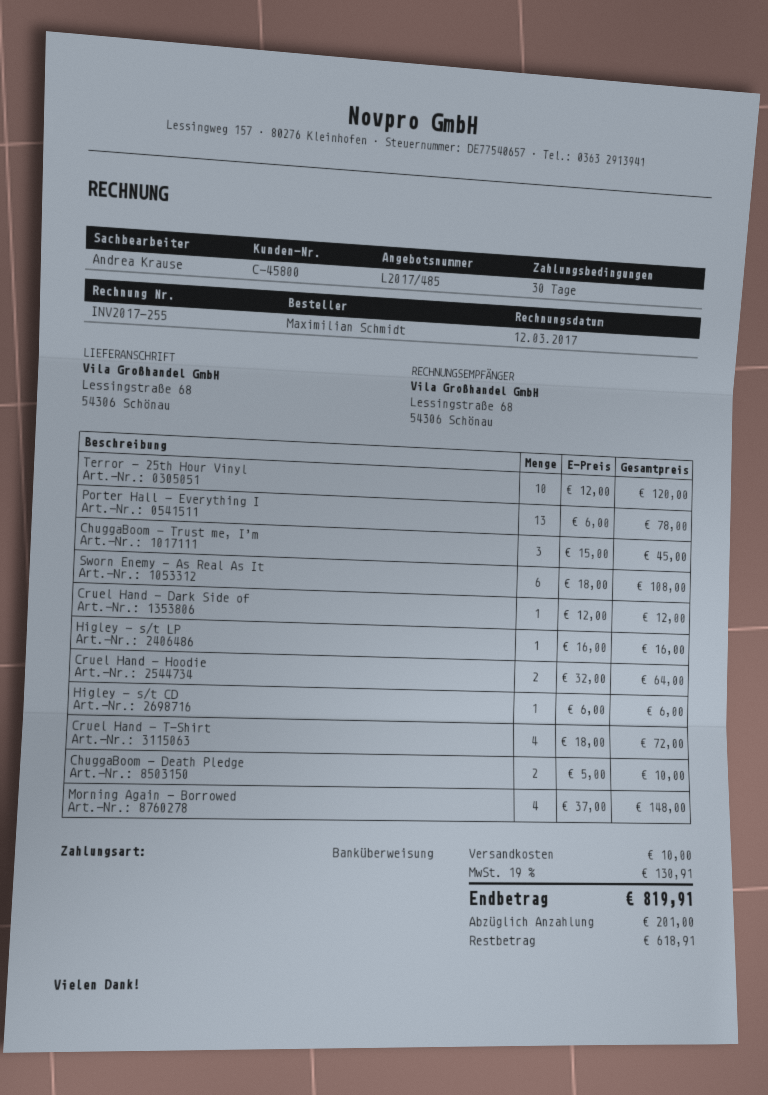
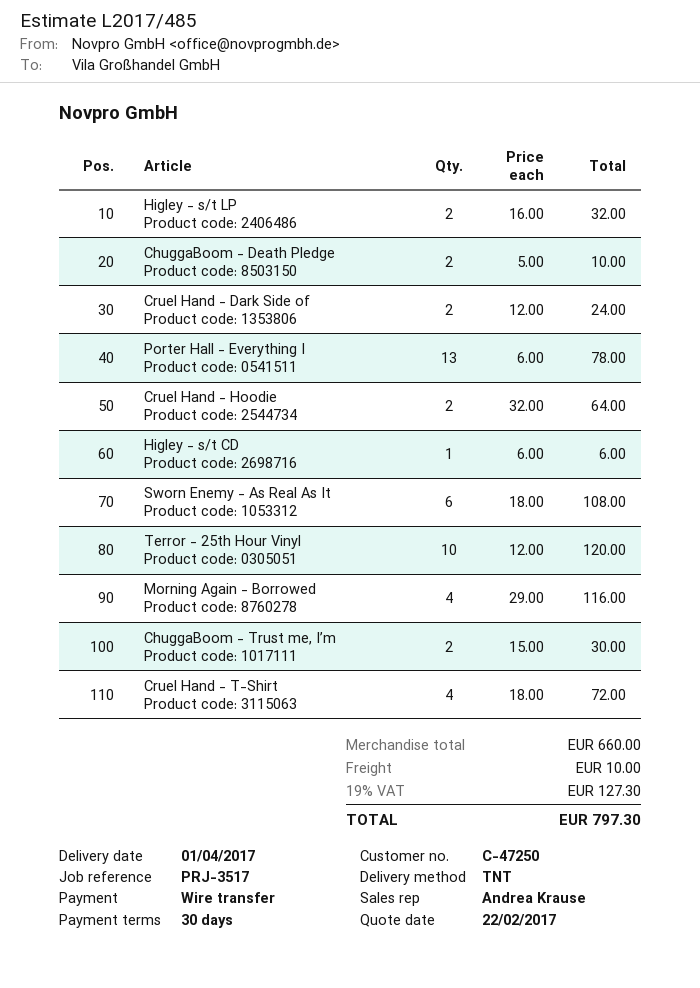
customer number: C-45800 -> C-47250
ChuggaBoom - Trust me, I’m: 3 x 15.00 = 45.00 -> 2 x 15.00 = 30.00
Cruel Hand - Dark Side of: 1 x 12.00 = 12.00 -> 2 x 12.00 = 24.00
Higley - s/t LP: 1 x 16.00 = 16.00 -> 2 x 16.00 = 32.00
Morning Again - Borrowed: 4 x 37.00 = 148.00 -> 4 x 29.00 = 116.00
tax: 19% = 130.91 -> 19% = 127.30
total: 819.91 -> 797.30

